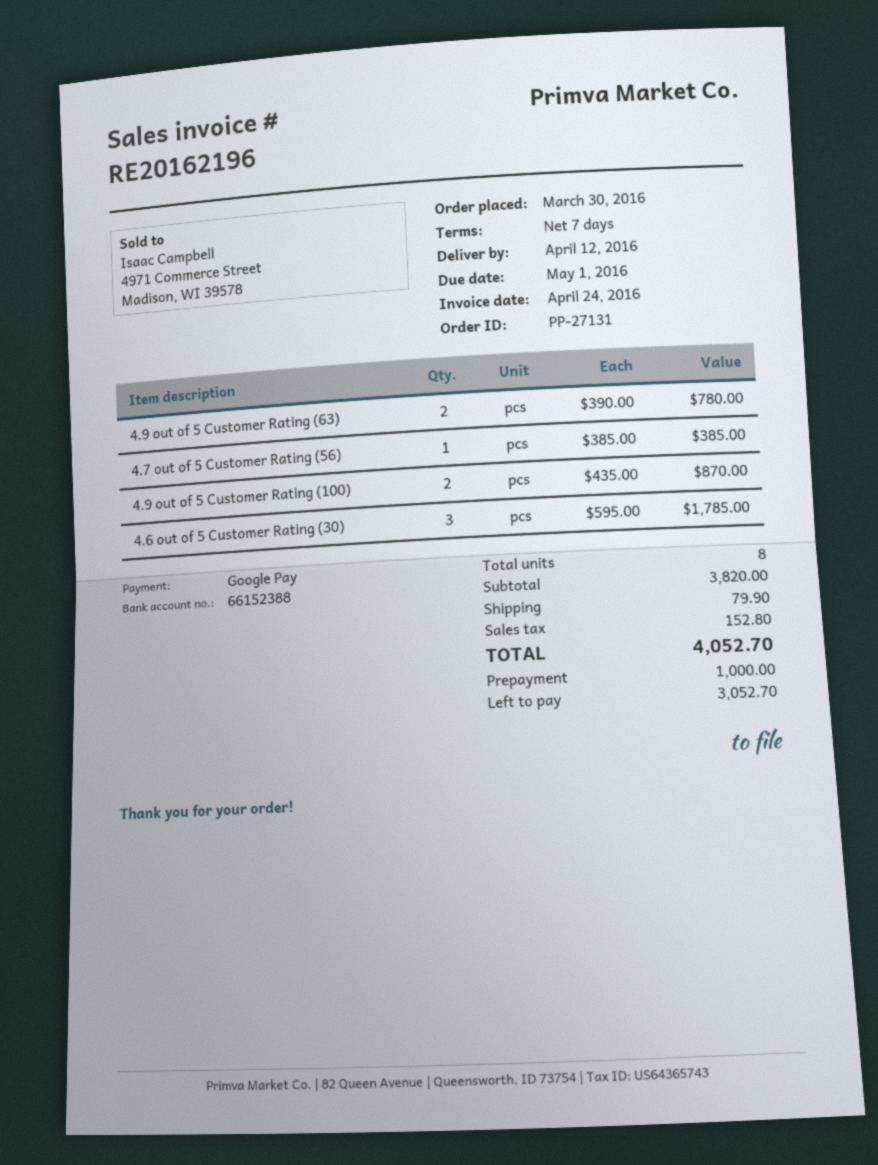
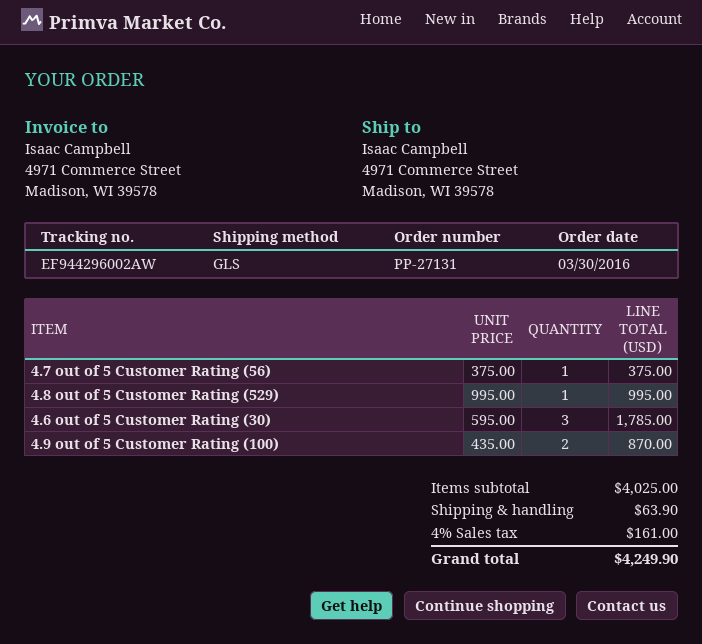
4.9 out of 5 Customer Rating (63): 2 x 390.00 = 780.00 -> none
4.7 out of 5 Customer Rating (56): 1 x 385.00 = 385.00 -> 1 x 375.00 = 375.00
4.8 out of 5 Customer Rating (529): none -> 1 x 995.00 = 995.00
subtotal: 3820.00 -> 4025.00
shipping: 79.90 -> 63.90
tax: 152.80 -> 161.00
total: 4052.70 -> 4249.90

